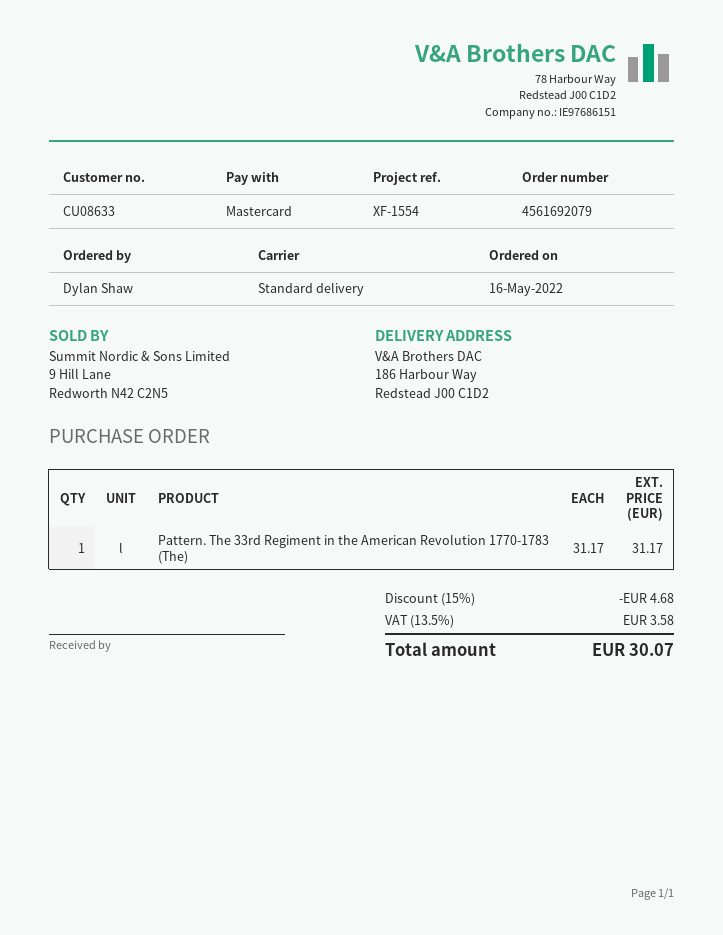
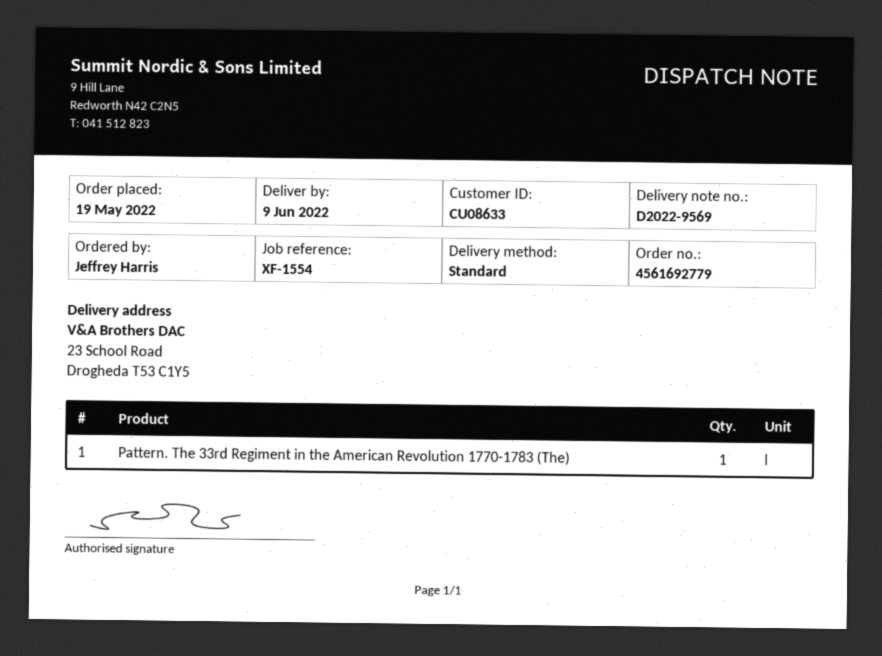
order number: 4561692079 -> 4561692779
order date: 2022-05-16 -> 2022-05-19
ordered by: Dylan Shaw -> Jeffrey Harris
ship to: 186 Harbour Way, Redstead J00 C1D2 -> 23 School Road, Drogheda T53 C1Y5

